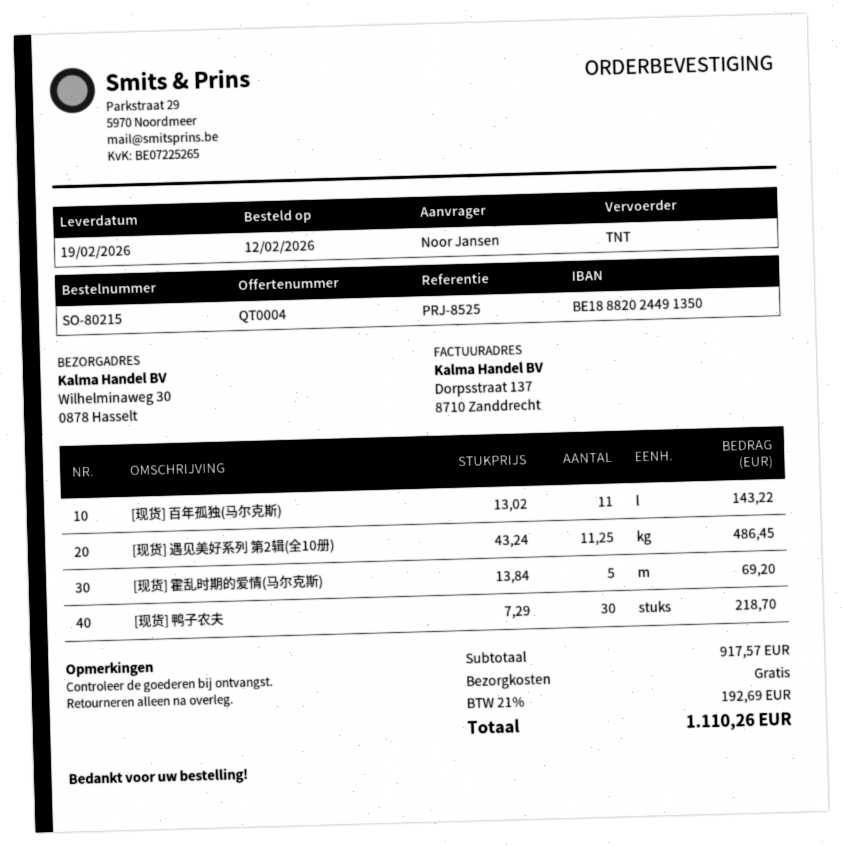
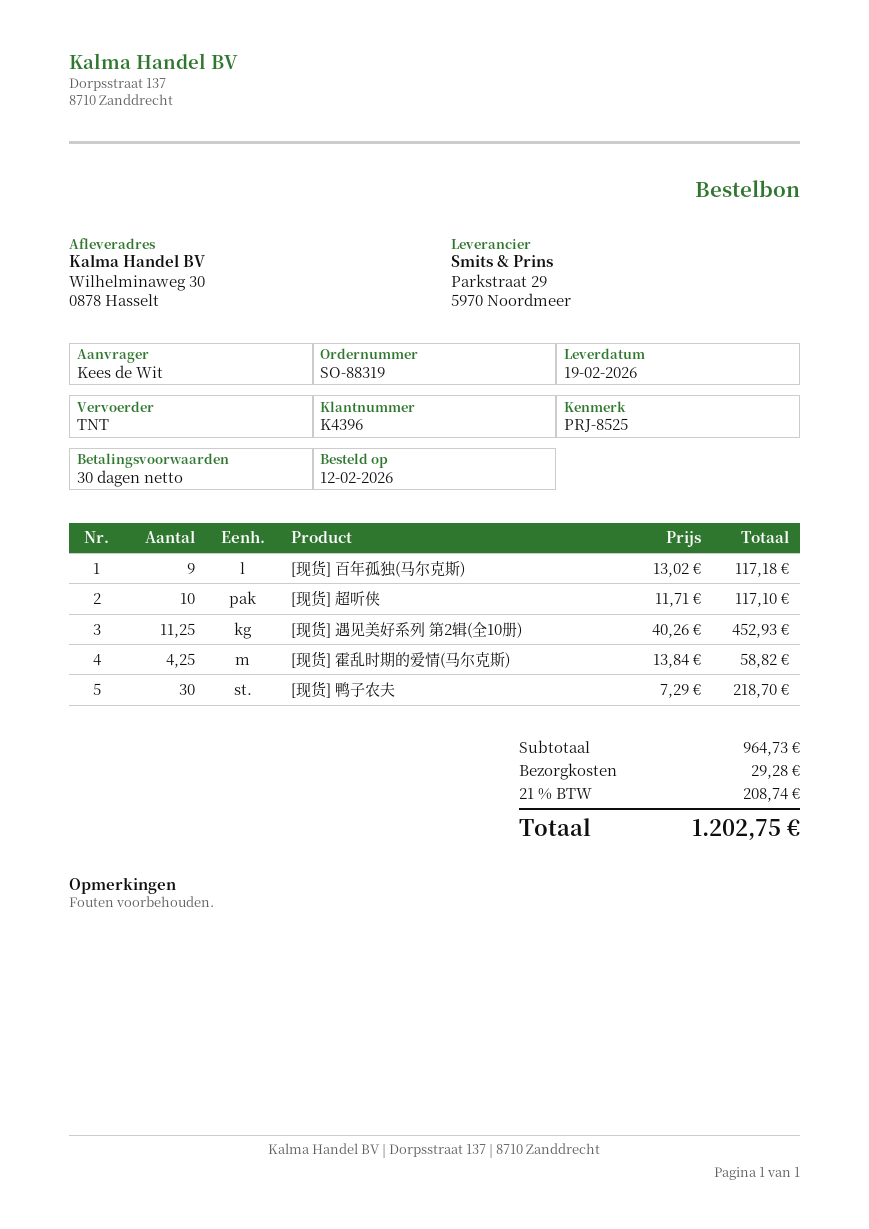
order number: SO-80215 -> SO-88319
ordered by: Noor Jansen -> Kees de Wit
[现货] 百年孤独(马尔克斯): 11 x 13.02 = 143.22 -> 9 x 13.02 = 117.18
[现货] 遇见美好系列 第2辑(全10册): 11.25 x 43.24 = 486.45 -> 11.25 x 40.26 = 452.93
[现货] 霍乱时期的爱情(马尔克斯): 5 x 13.84 = 69.20 -> 4.25 x 13.84 = 58.82
[现货] 超听侠: none -> 10 x 11.71 = 117.10
subtotal: 917.57 -> 964.73
shipping: 0.00 -> 29.28
tax: 21% = 192.69 -> 21% = 208.74
total: 1110.26 -> 1202.75

